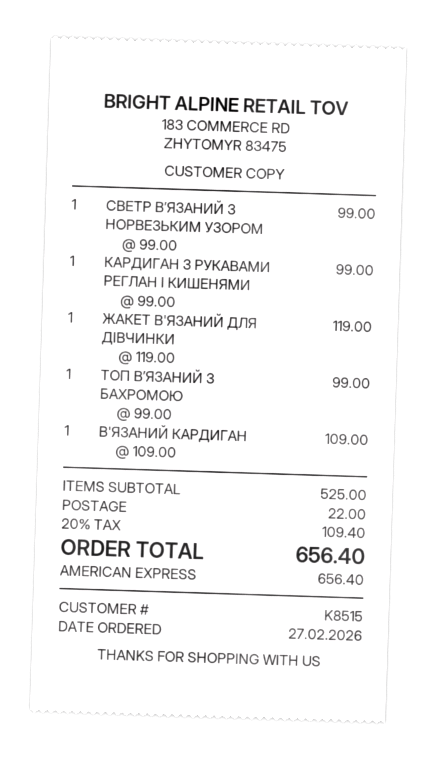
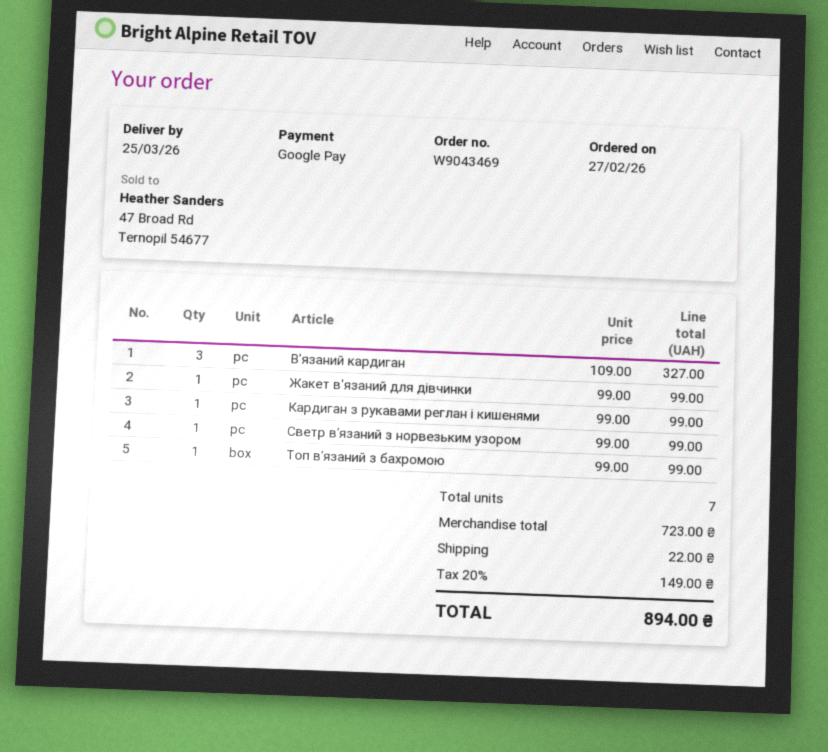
payment method: American Express -> Google Pay
ЖАКЕТ В'ЯЗАНИЙ ДЛЯ ДІВЧИНКИ: 1 x 119.00 = 119.00 -> 1 x 99.00 = 99.00
В'ЯЗАНИЙ КАРДИГАН: 1 x 109.00 = 109.00 -> 3 x 109.00 = 327.00
subtotal: 525.00 -> 723.00
tax: 20% = 109.40 -> 20% = 149.00
total: 656.40 -> 894.00

